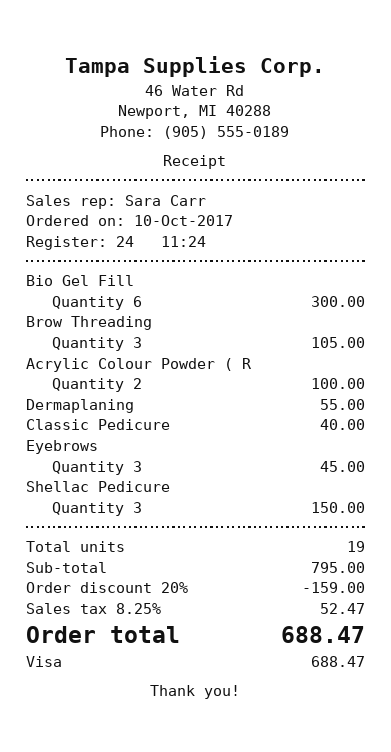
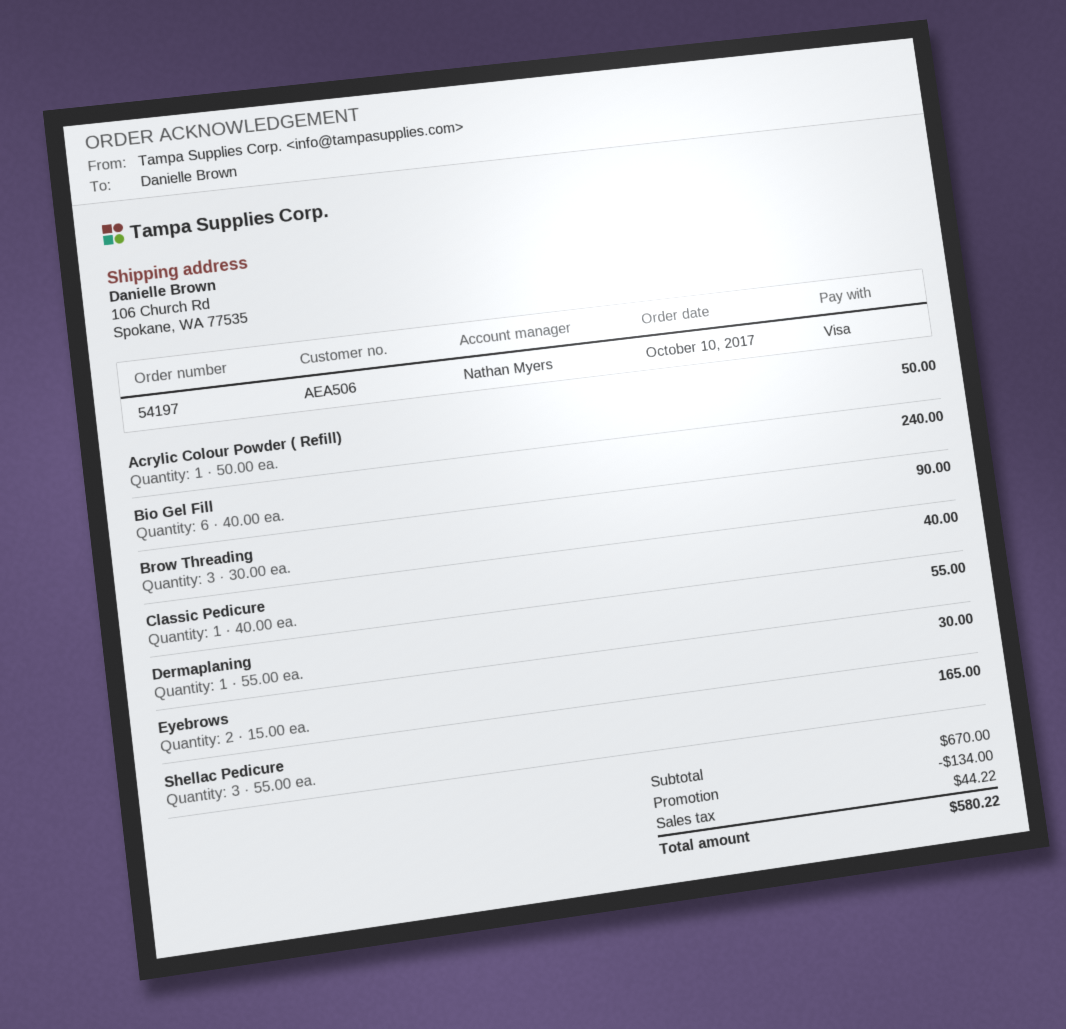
sales rep: Sara Carr -> Nathan Myers
Bio Gel Fill: 6 for 300.00 -> 6 for 240.00
Brow Threading: 3 for 105.00 -> 3 for 90.00
Acrylic Colour Powder ( R: 2 for 100.00 -> 1 for 50.00
Eyebrows: 3 for 45.00 -> 2 for 30.00
Shellac Pedicure: 3 for 150.00 -> 3 for 165.00
subtotal: 795.00 -> 670.00
discount: 159.00 -> 134.00
tax: 52.47 -> 44.22
total: 688.47 -> 580.22

